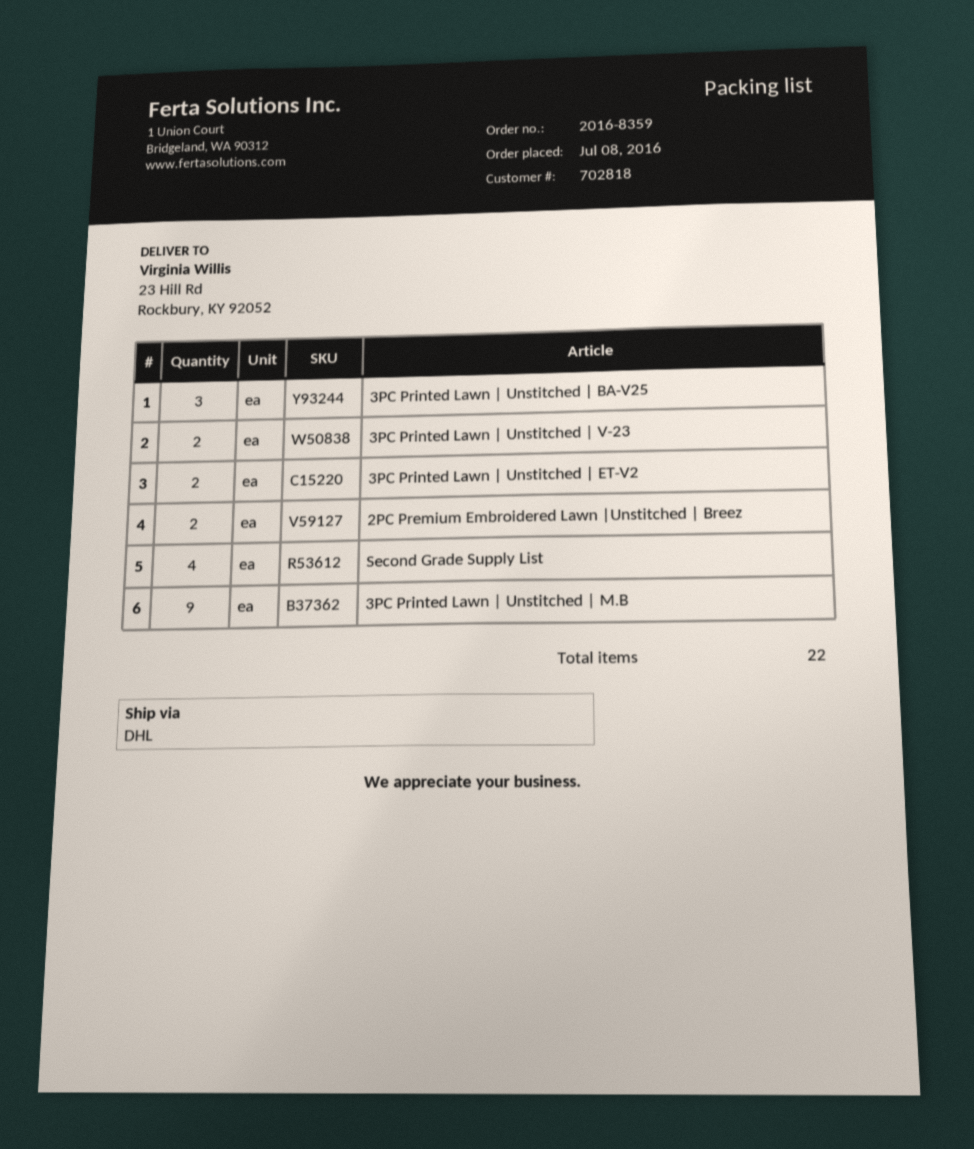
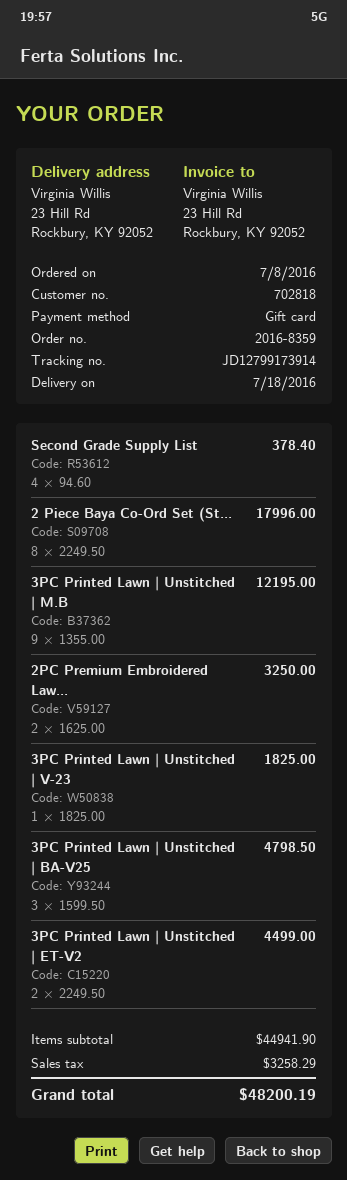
3PC Printed Lawn | Unstitched | V-23: 2 -> 1
2 Piece Baya Co-Ord Set (St...: none -> 8

